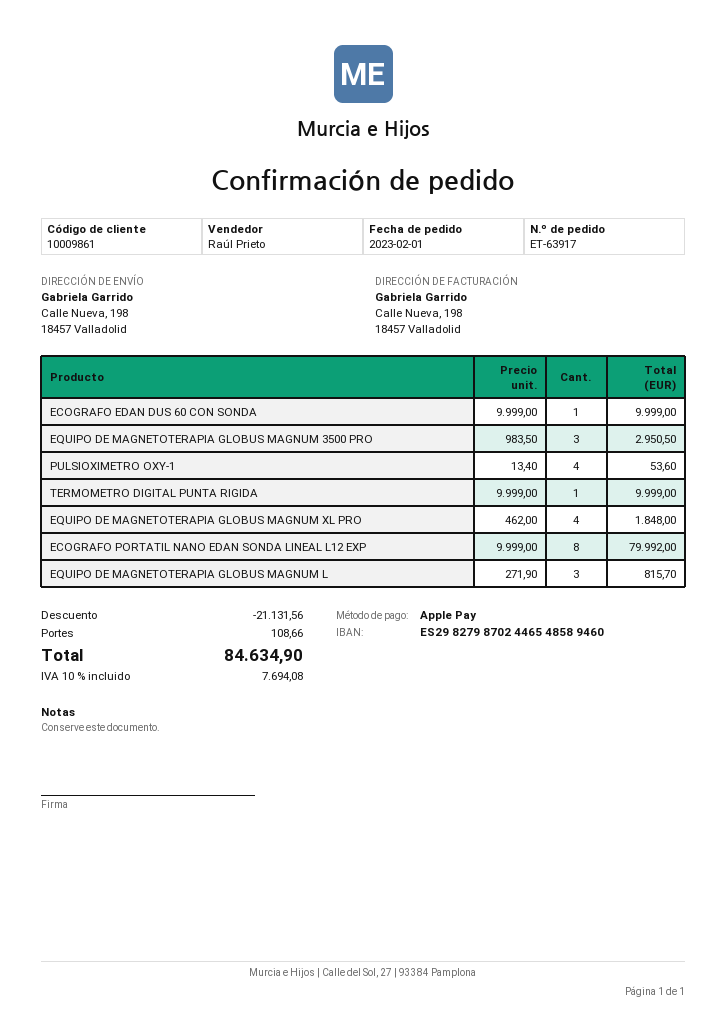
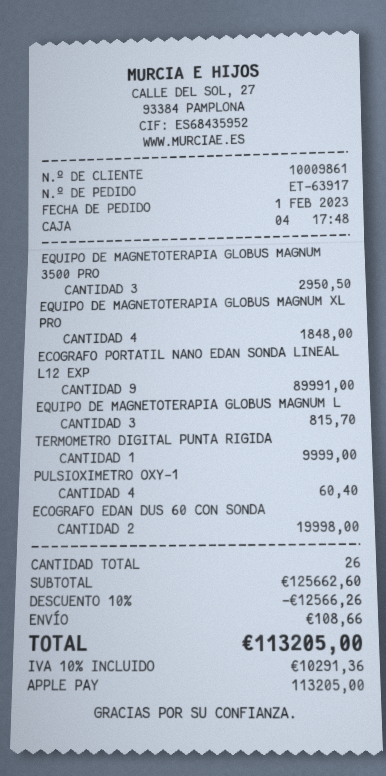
ECOGRAFO EDAN DUS 60 CON SONDA: 1 for 9999.00 -> 2 for 19998.00
PULSIOXIMETRO OXY-1: 4 for 53.60 -> 4 for 60.40
ECOGRAFO PORTATIL NANO EDAN SONDA LINEAL L12 EXP: 8 for 79992.00 -> 9 for 89991.00
discount: 21131.56 -> 12566.26
tax: 10% = 7694.08 -> 10% = 10291.36
total: 84634.90 -> 113205.00

